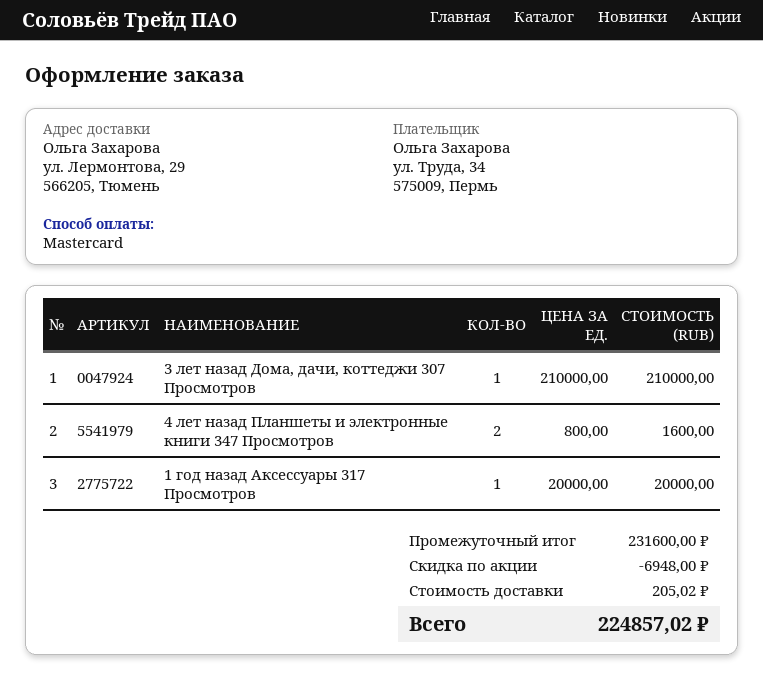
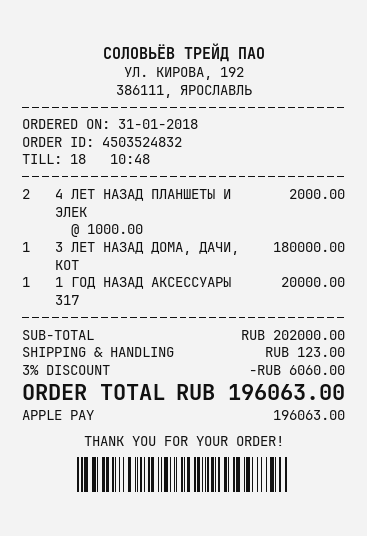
payment method: Mastercard -> Apple Pay
3 лет назад Дома, дачи, коттеджи 307 Просмотров: 1 x 210000.00 = 210000.00 -> 1 x 180000.00 = 180000.00
4 лет назад Планшеты и электронные книги 347 Просмотров: 2 x 800.00 = 1600.00 -> 2 x 1000.00 = 2000.00
subtotal: 231600.00 -> 202000.00
discount: 6948.00 -> 6060.00
shipping: 205.02 -> 123.00
total: 224857.02 -> 196063.00

